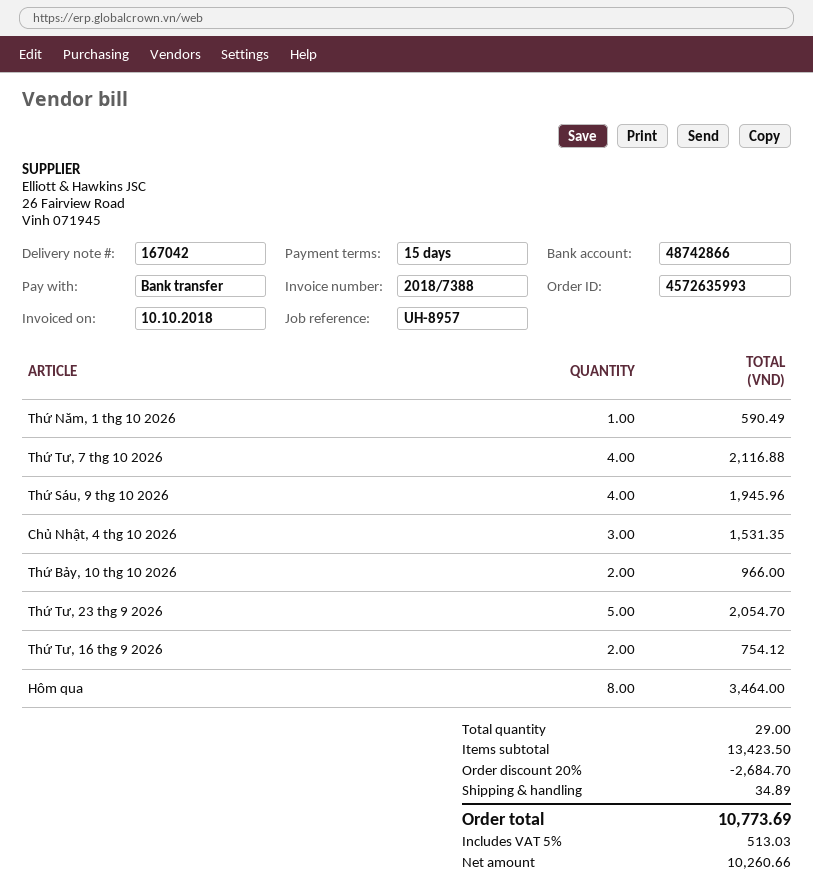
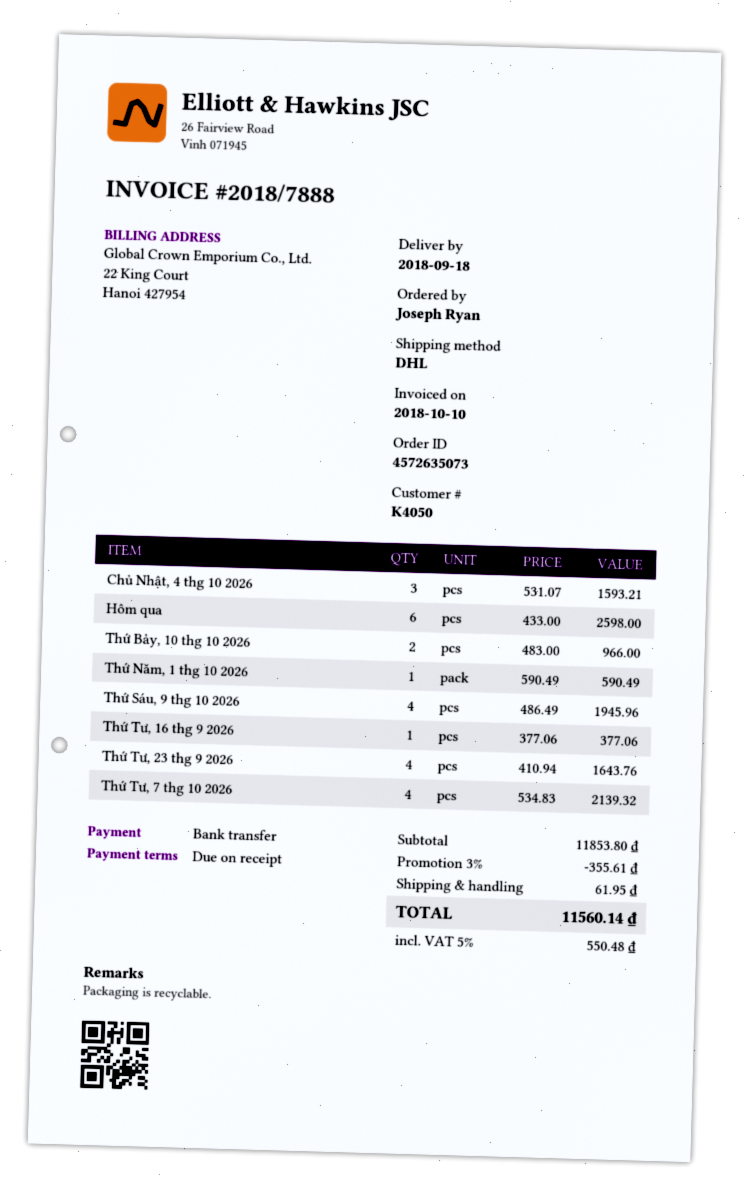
order number: 4572635993 -> 4572635073
invoice number: 2018/7388 -> 2018/7888
payment terms: 15 days -> on receipt
Thứ Tư, 7 thg 10 2026: 4 for 2116.88 -> 4 for 2139.32
Chủ Nhật, 4 thg 10 2026: 3 for 1531.35 -> 3 for 1593.21
Thứ Tư, 23 thg 9 2026: 5 for 2054.70 -> 4 for 1643.76
Thứ Tư, 16 thg 9 2026: 2 for 754.12 -> 1 for 377.06
Hôm qua: 8 for 3464.00 -> 6 for 2598.00
subtotal: 13423.50 -> 11853.80
discount: 20% = 2684.70 -> 3% = 355.61
shipping: 34.89 -> 61.95
tax: 5% = 513.03 -> 5% = 550.48
total: 10773.69 -> 11560.14

